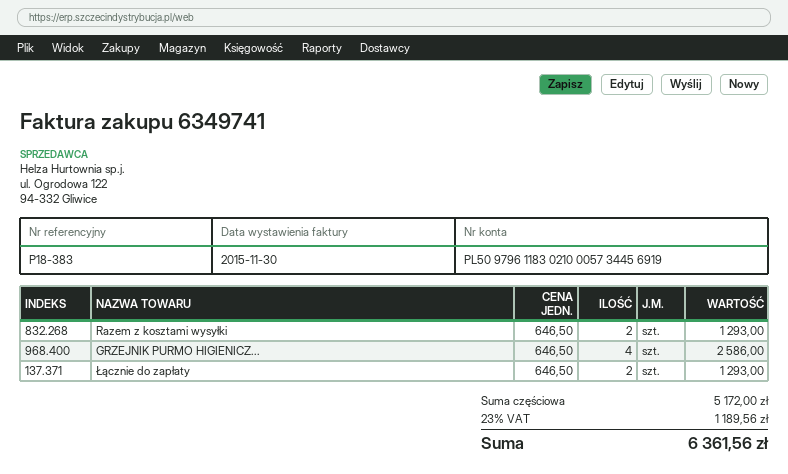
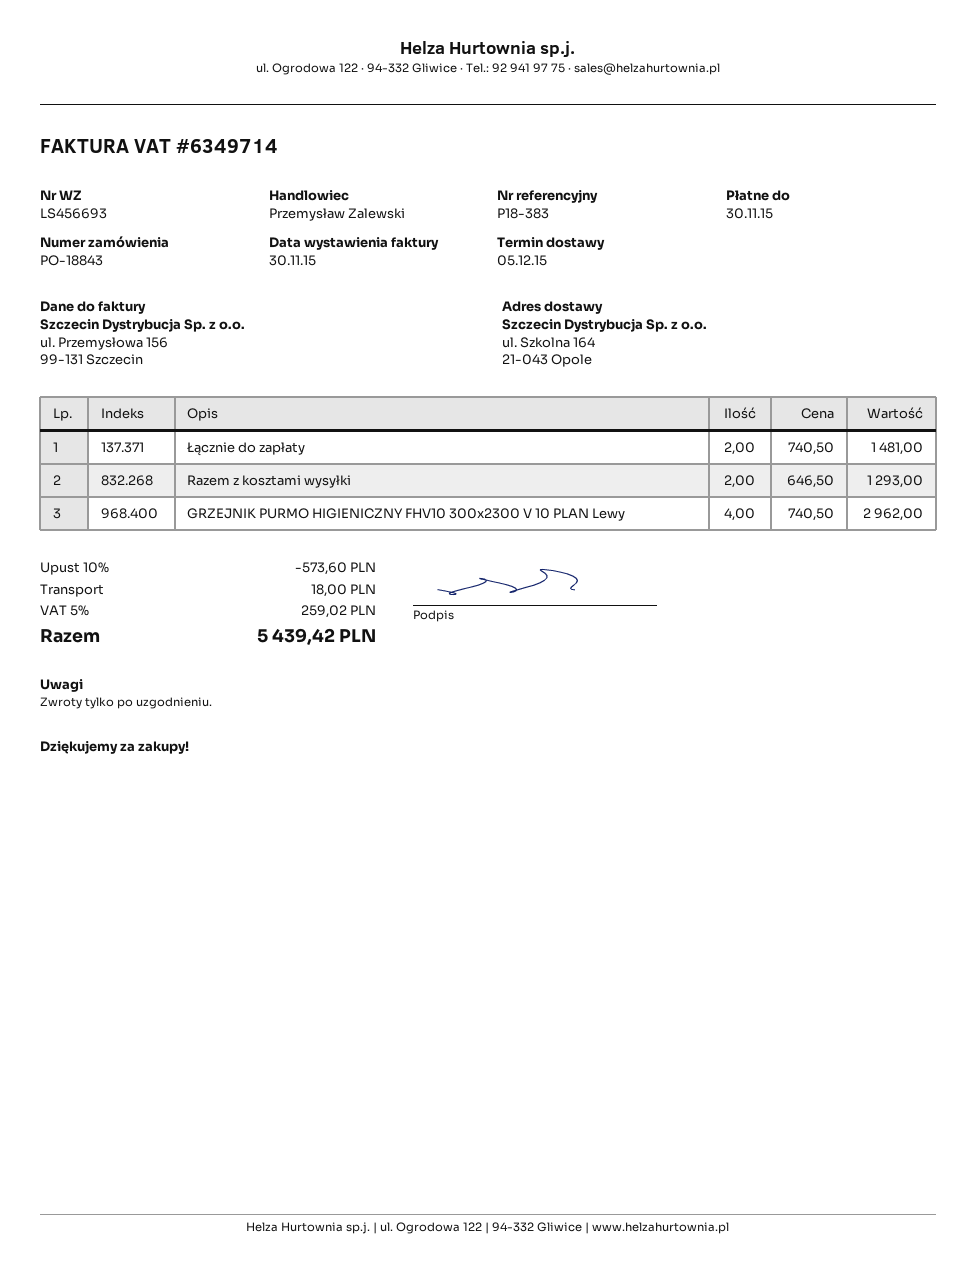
invoice number: 6349741 -> 6349714
GRZEJNIK PURMO HIGIENICZ...: 4 x 646.50 = 2586.00 -> 4 x 740.50 = 2962.00
Łącznie do zapłaty: 2 x 646.50 = 1293.00 -> 2 x 740.50 = 1481.00
discount: none -> 10% = 573.60
shipping: none -> 18.00
tax: 23% = 1189.56 -> 5% = 259.02
total: 6361.56 -> 5439.42

